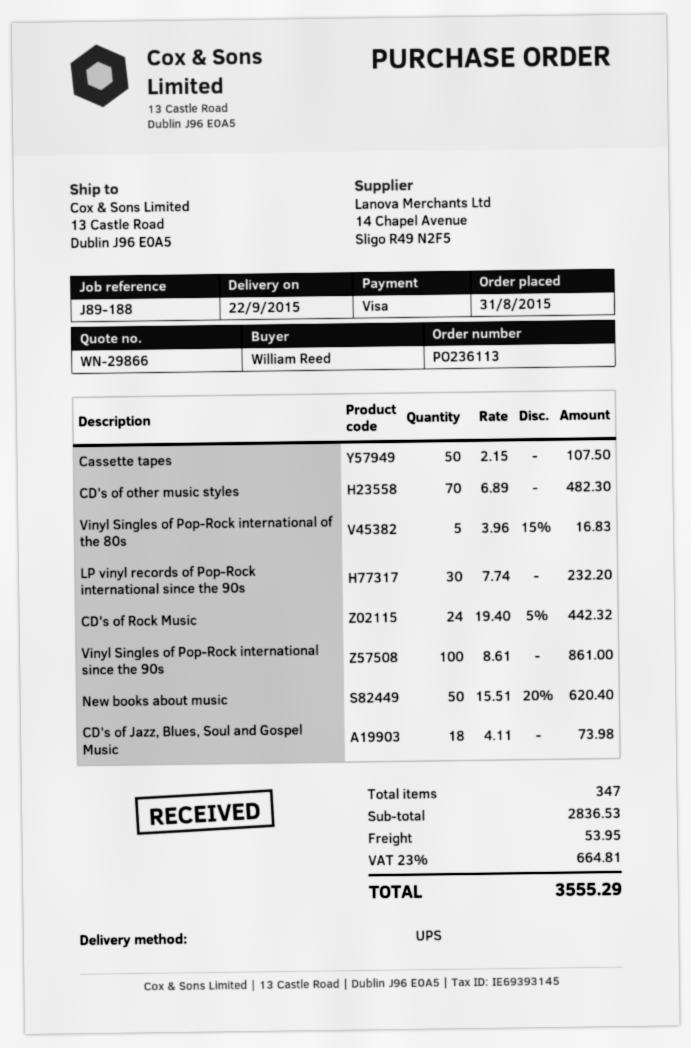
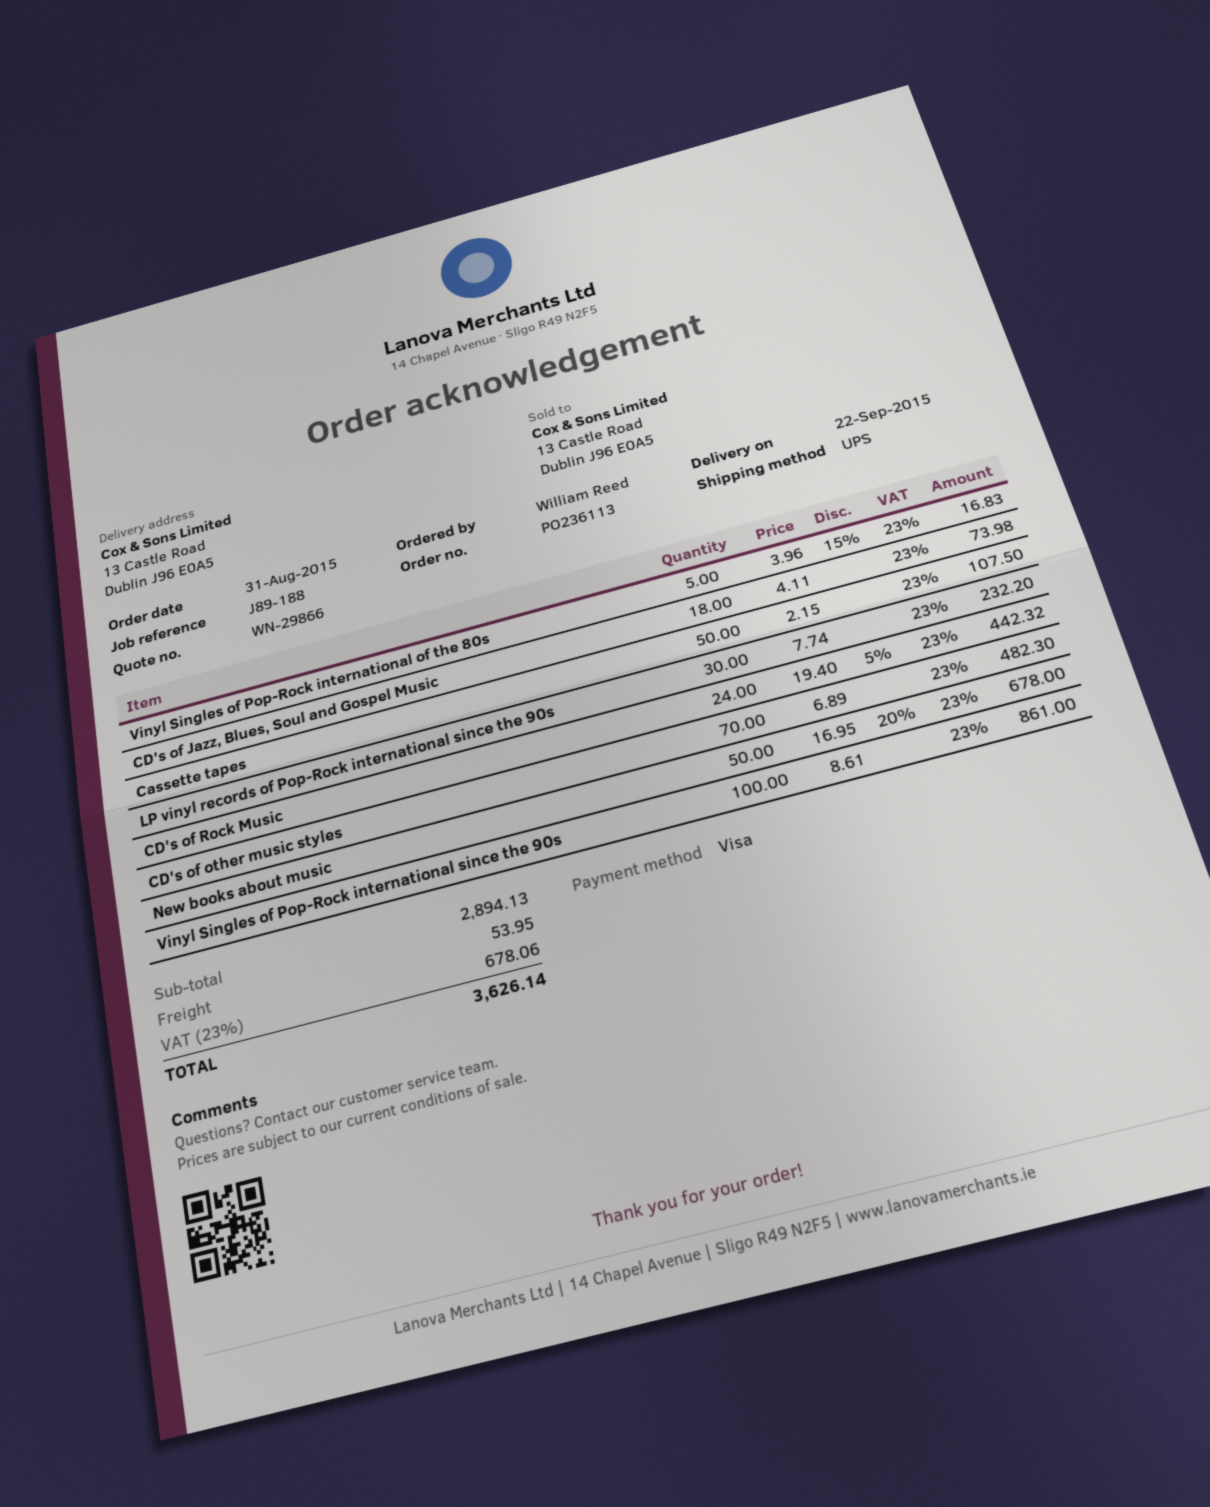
New books about music: 50 x 15.51 - 20% = 620.40 -> 50 x 16.95 - 20% = 678.00
subtotal: 2836.53 -> 2894.13
tax: 23% = 664.81 -> 23% = 678.06
total: 3555.29 -> 3626.14

